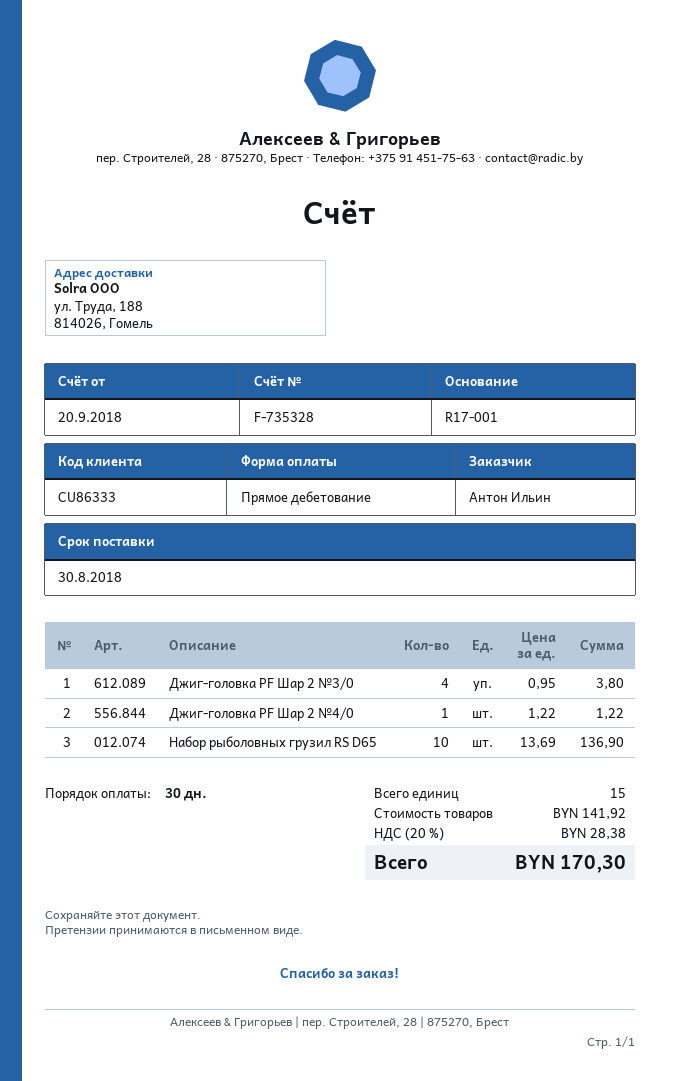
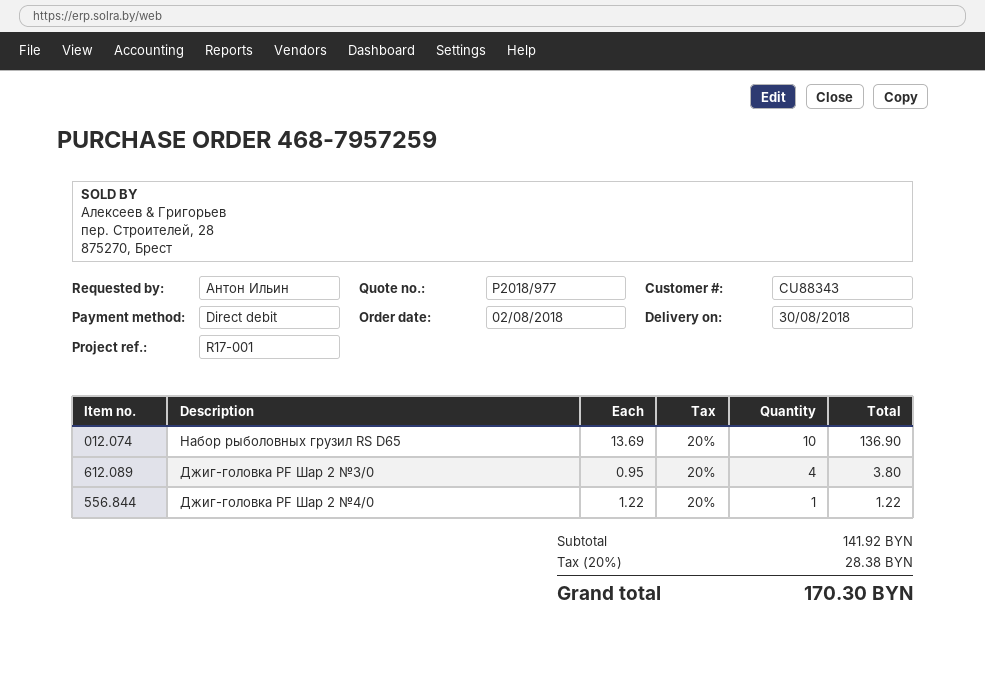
customer number: CU86333 -> CU88343

